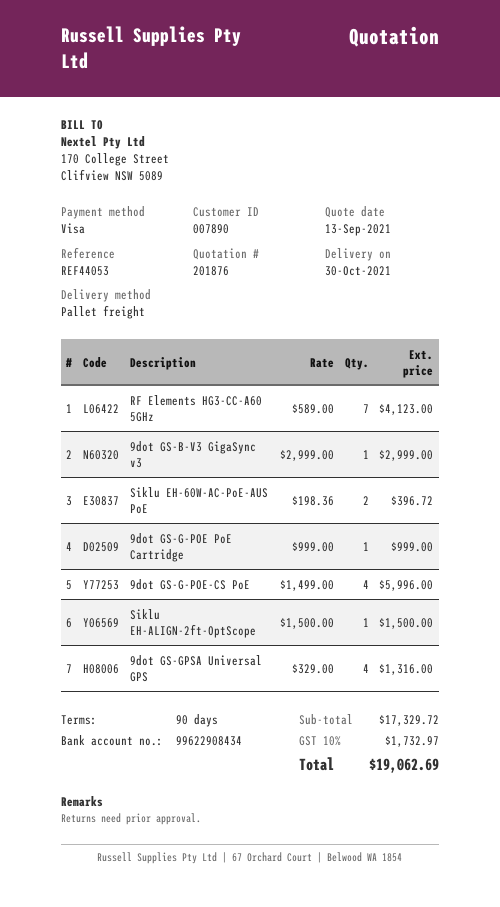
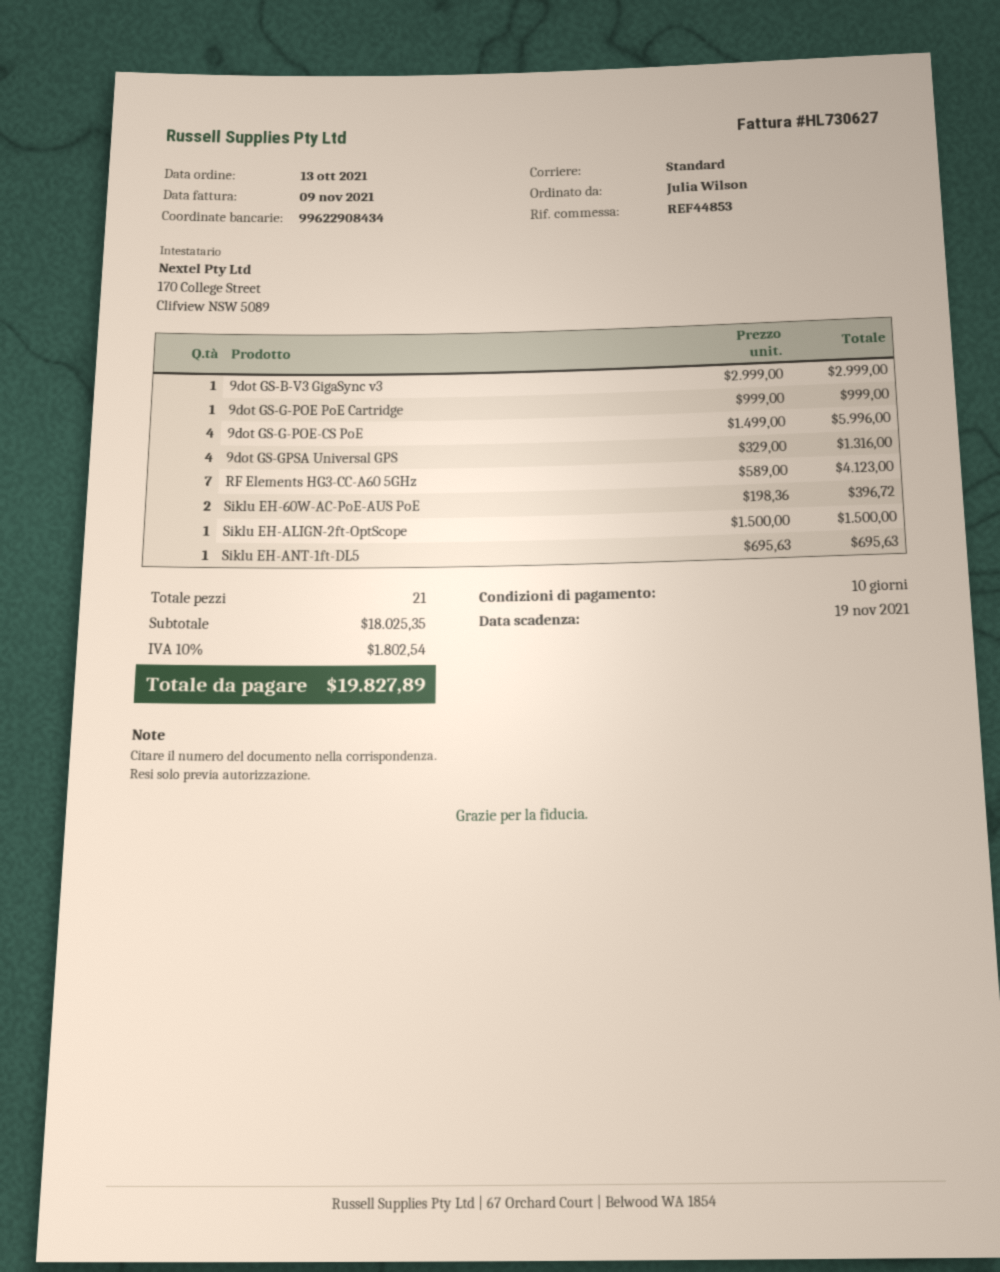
payment terms: 90 days -> 10 days
reference: REF44053 -> REF44853
shipping method: pallet freight -> standard
Siklu EH-ANT-1ft-DL5: none -> 1 x 695.63 = 695.63
subtotal: 17329.72 -> 18025.35
tax: 10% = 1732.97 -> 10% = 1802.54
total: 19062.69 -> 19827.89

